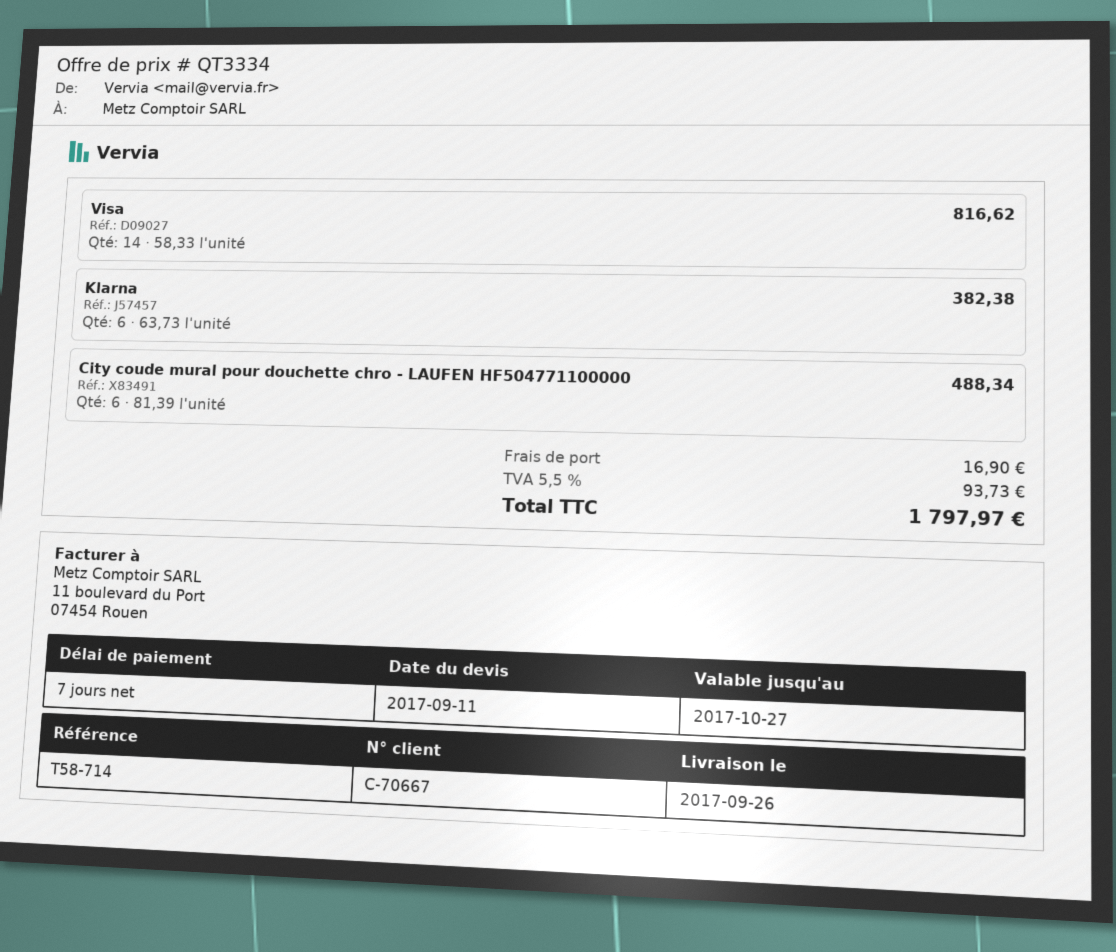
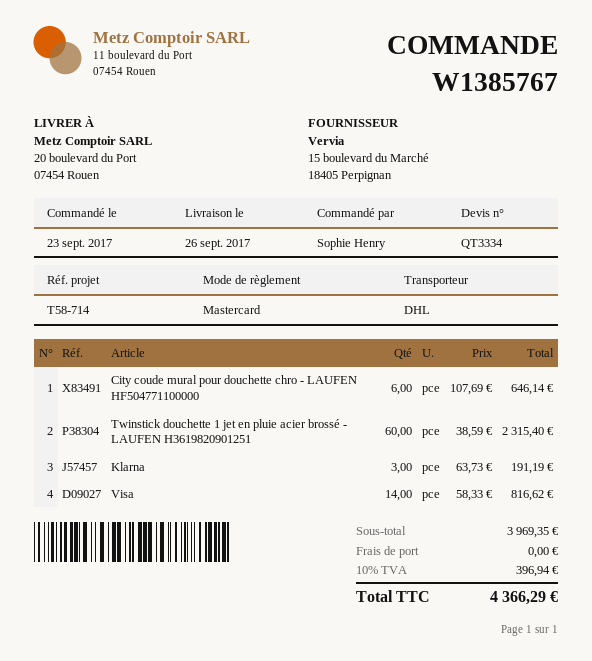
Klarna: 6 x 63.73 = 382.38 -> 3 x 63.73 = 191.19
City coude mural pour douchette chro - LAUFEN HF504771100000: 6 x 81.39 = 488.34 -> 6 x 107.69 = 646.14
Twinstick douchette 1 jet en pluie acier brossé - LAUFEN H3619820901251: none -> 60 x 38.59 = 2315.40
shipping: 16.90 -> 0.00
tax: 5.5% = 93.73 -> 10% = 396.94
total: 1797.97 -> 4366.29

